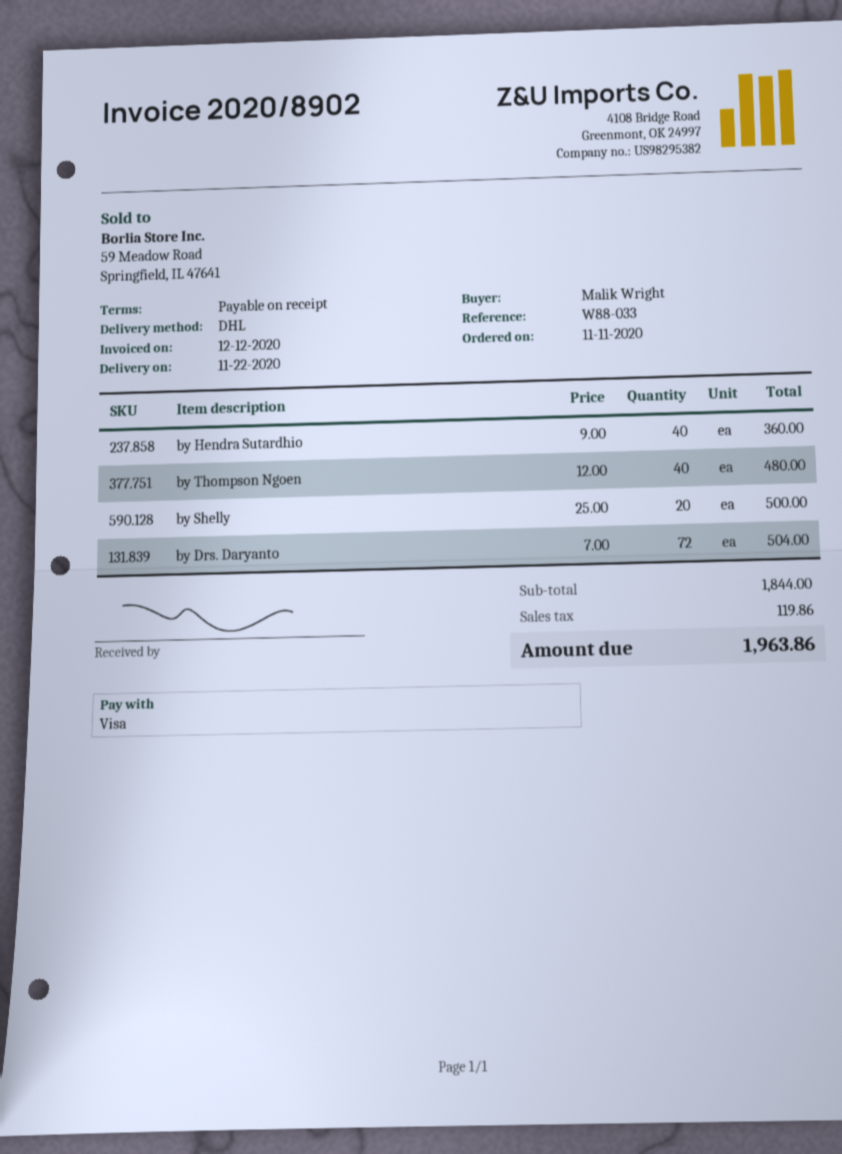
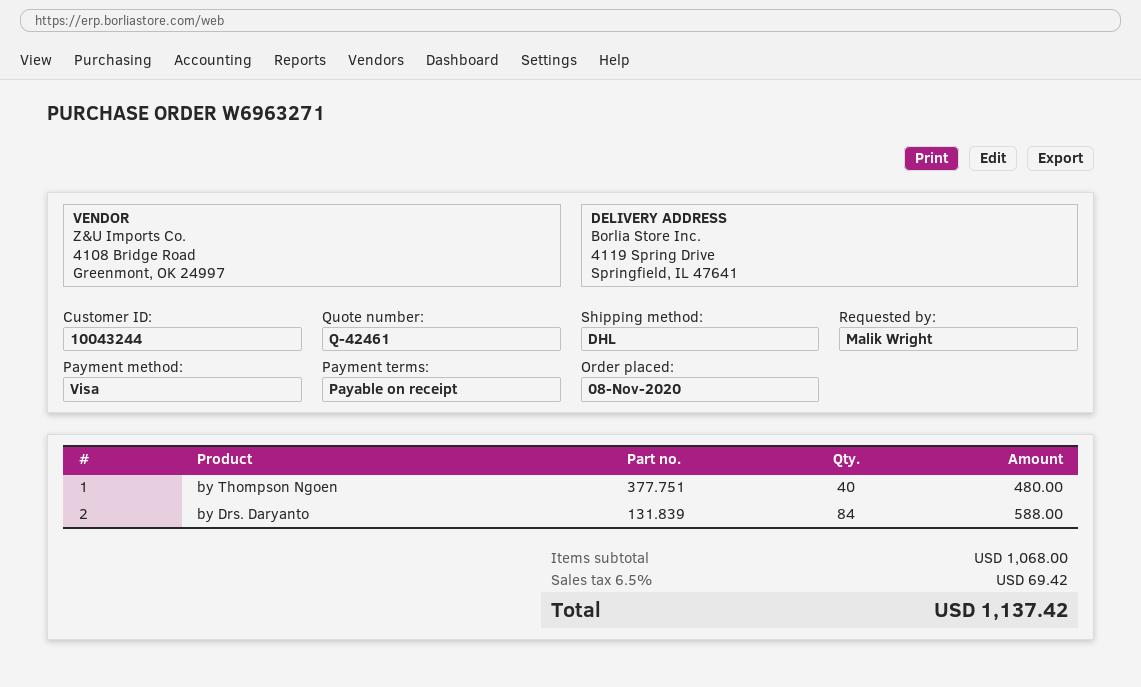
order date: 2020-11-11 -> 2020-11-08
by Hendra Sutardhio: 40 for 360.00 -> none
by Shelly: 20 for 500.00 -> none
by Drs. Daryanto: 72 for 504.00 -> 84 for 588.00
subtotal: 1844.00 -> 1068.00
tax: 119.86 -> 69.42
total: 1963.86 -> 1137.42

